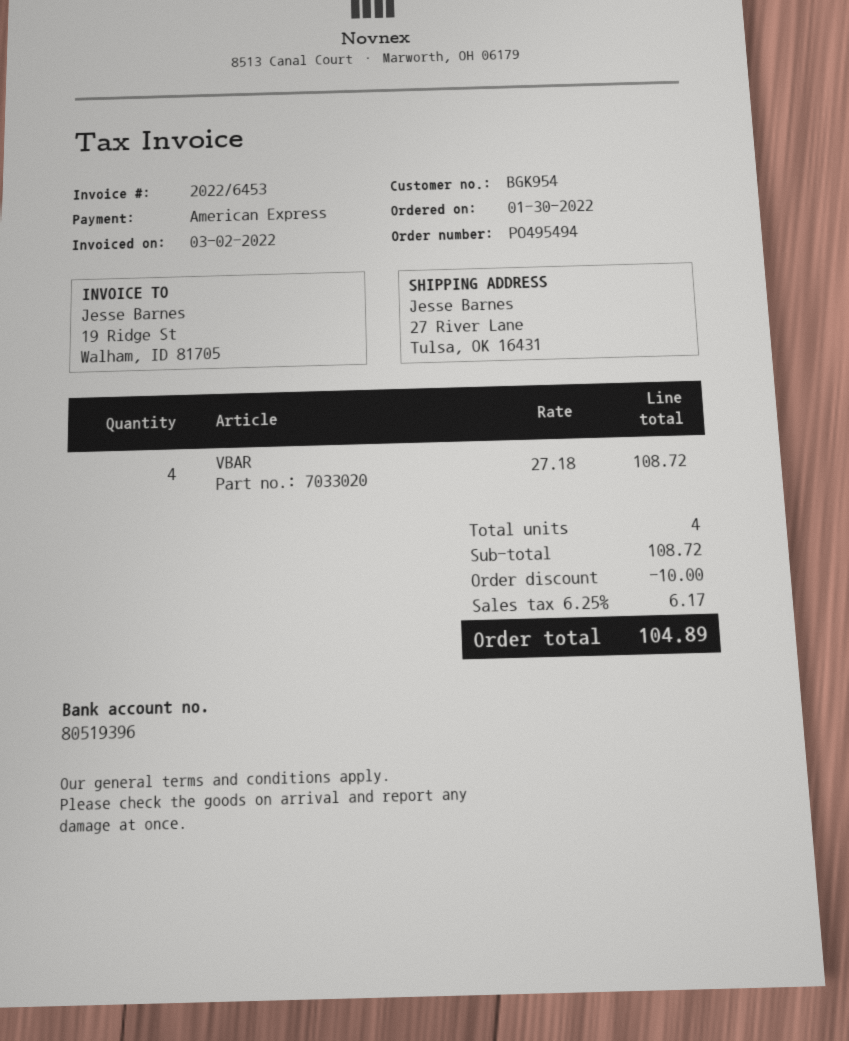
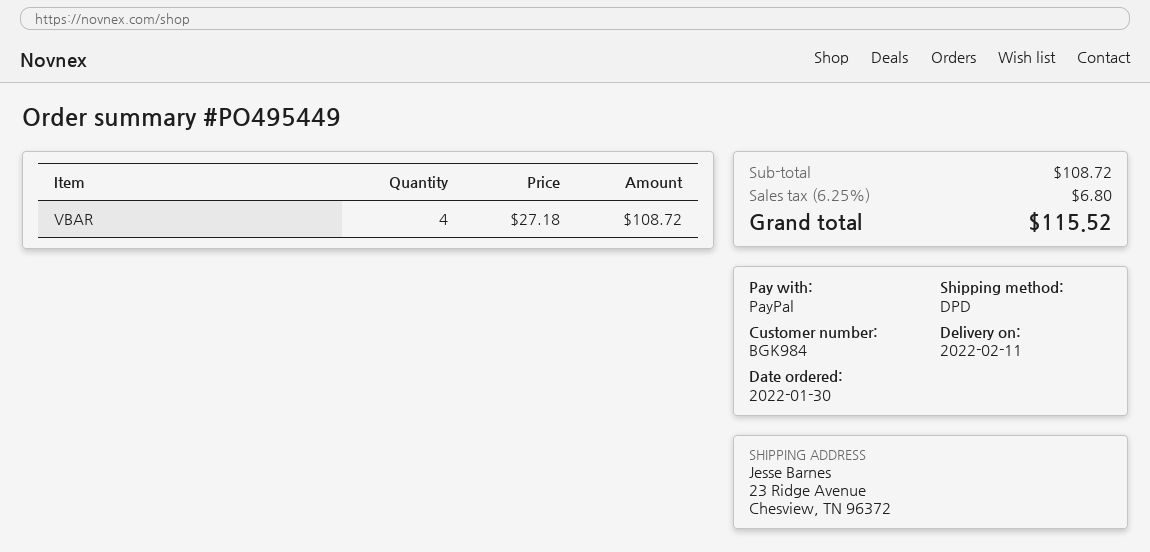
order number: PO495494 -> PO495449
customer number: BGK954 -> BGK984
payment method: American Express -> PayPal
ship to: 27 River Lane, Tulsa, OK 16431 -> 23 Ridge Avenue, Chesview, TN 96372
discount: 10.00 -> none
tax: 6.25% = 6.17 -> 6.25% = 6.80
total: 104.89 -> 115.52

